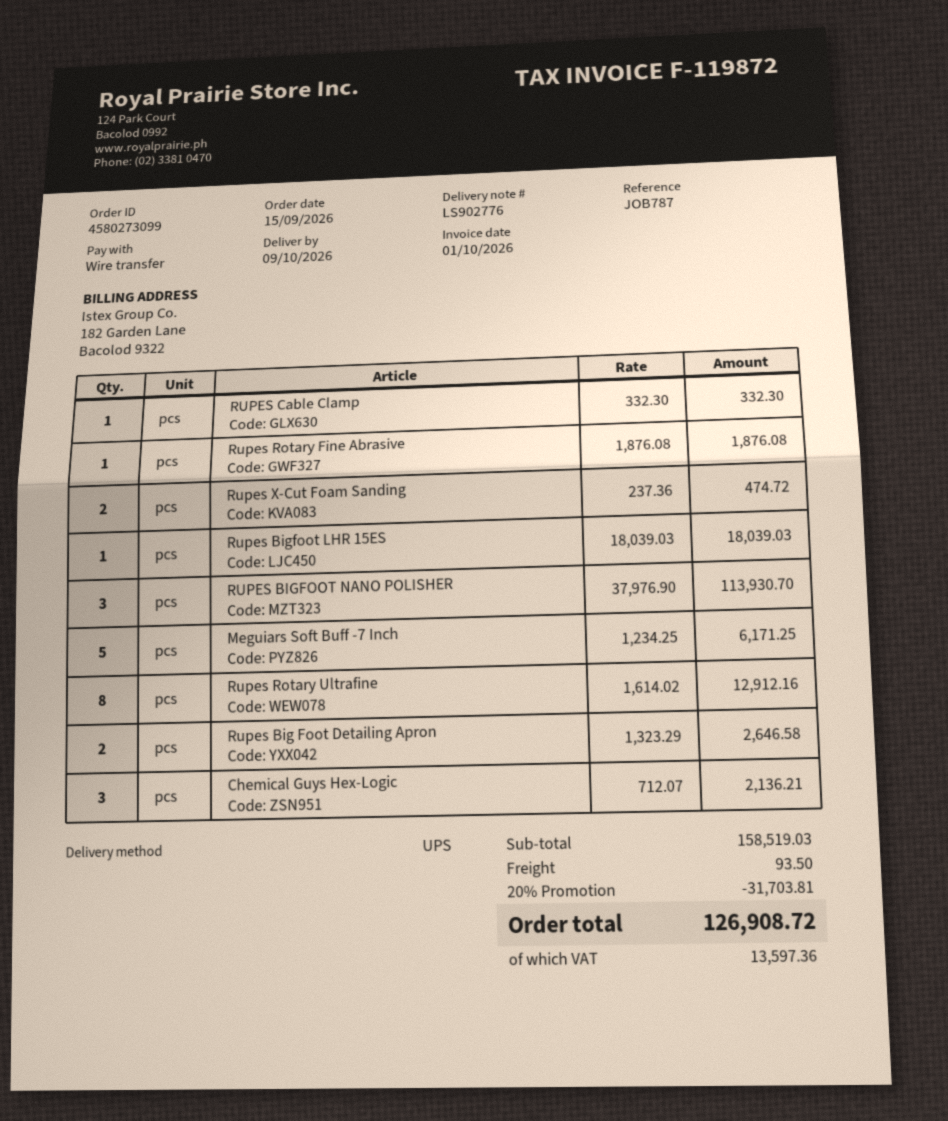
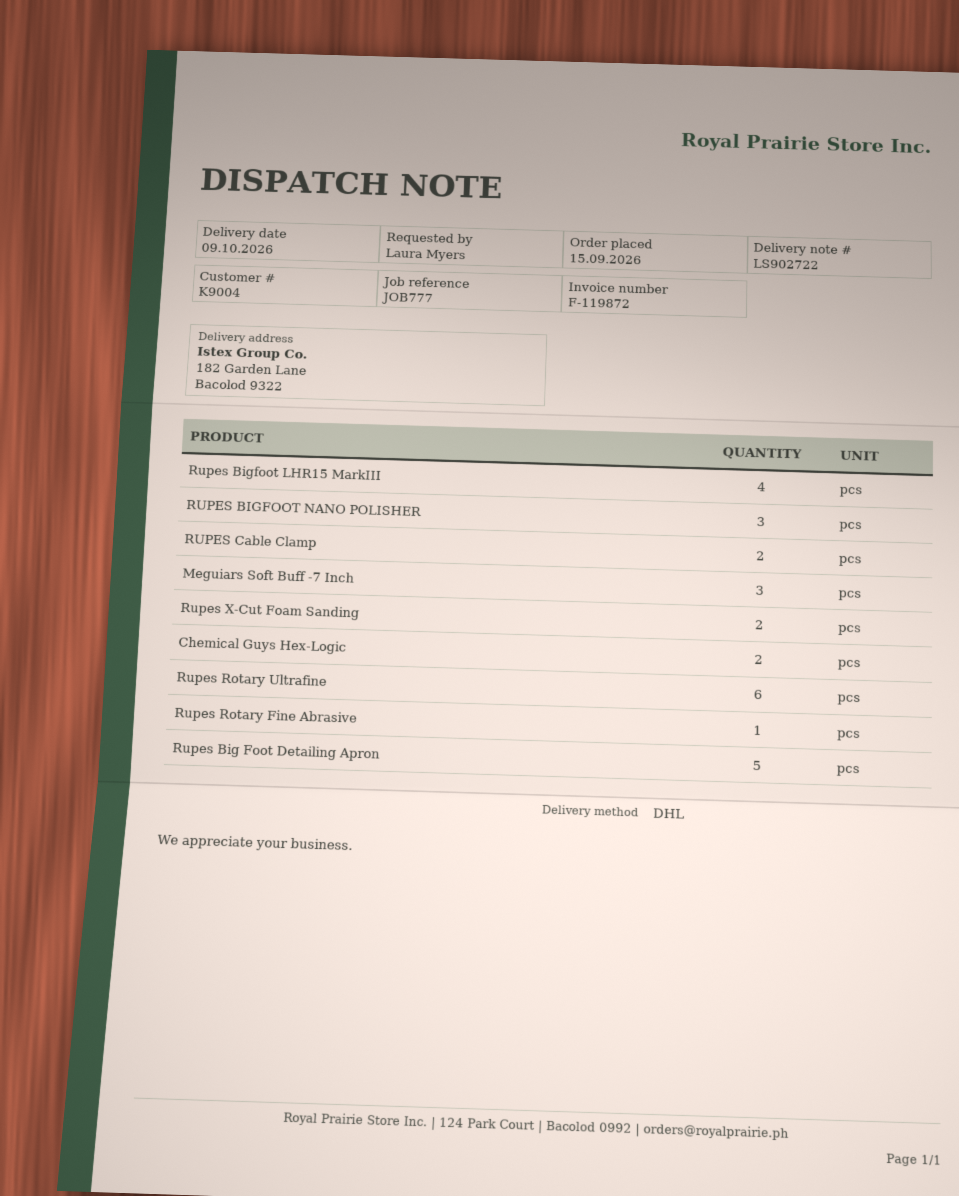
delivery note number: LS902776 -> LS902722
reference: JOB787 -> JOB777
shipping method: UPS -> DHL
RUPES Cable Clamp: 1 -> 2
Rupes Bigfoot LHR 15ES: 1 -> none
Meguiars Soft Buff -7 Inch: 5 -> 3
Rupes Rotary Ultrafine: 8 -> 6
Rupes Big Foot Detailing Apron: 2 -> 5
Chemical Guys Hex-Logic: 3 -> 2
Rupes Bigfoot LHR15 MarkIII: none -> 4

